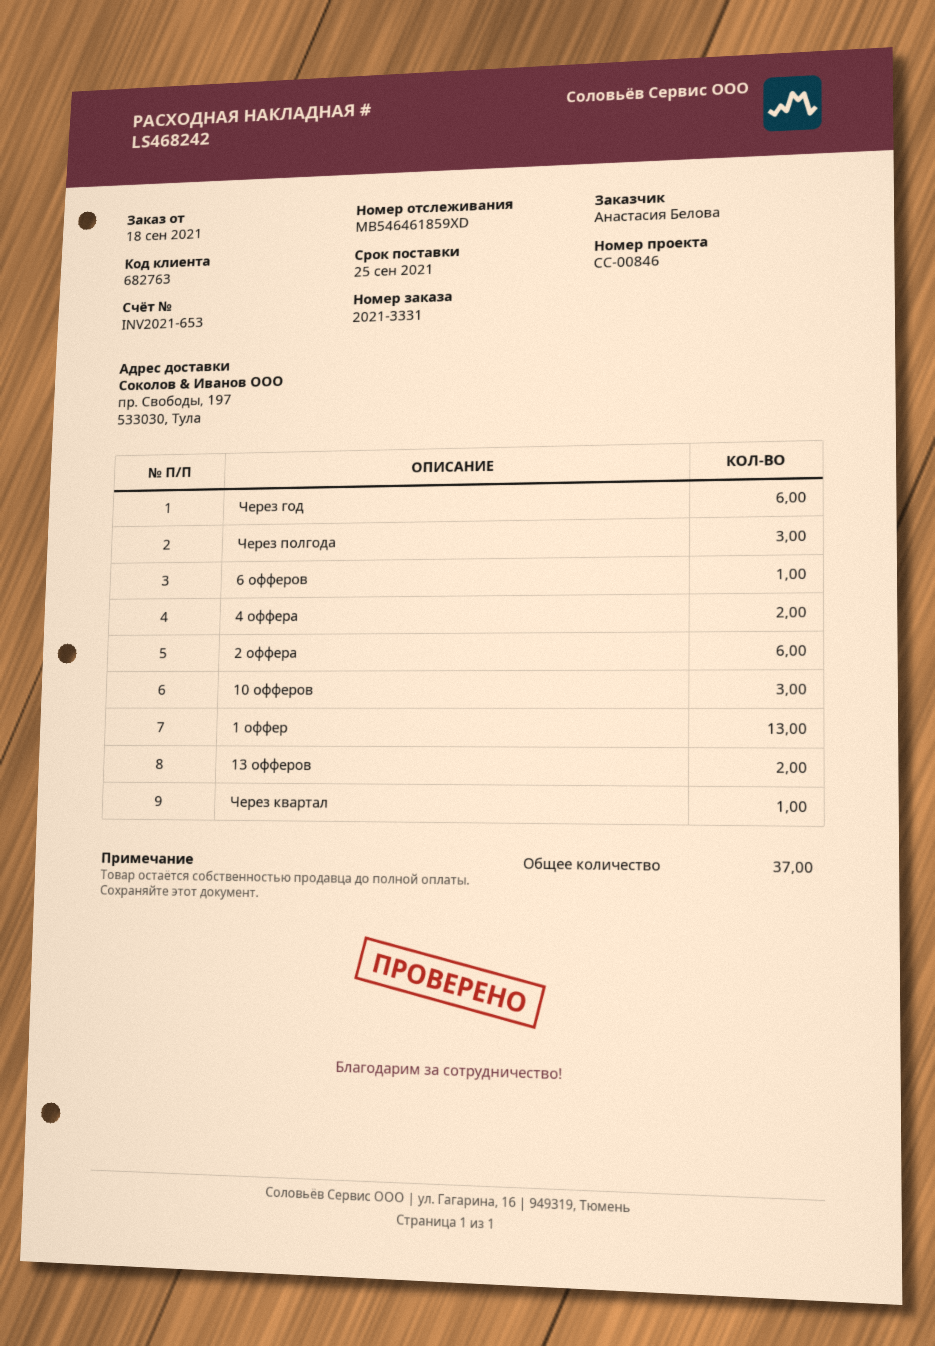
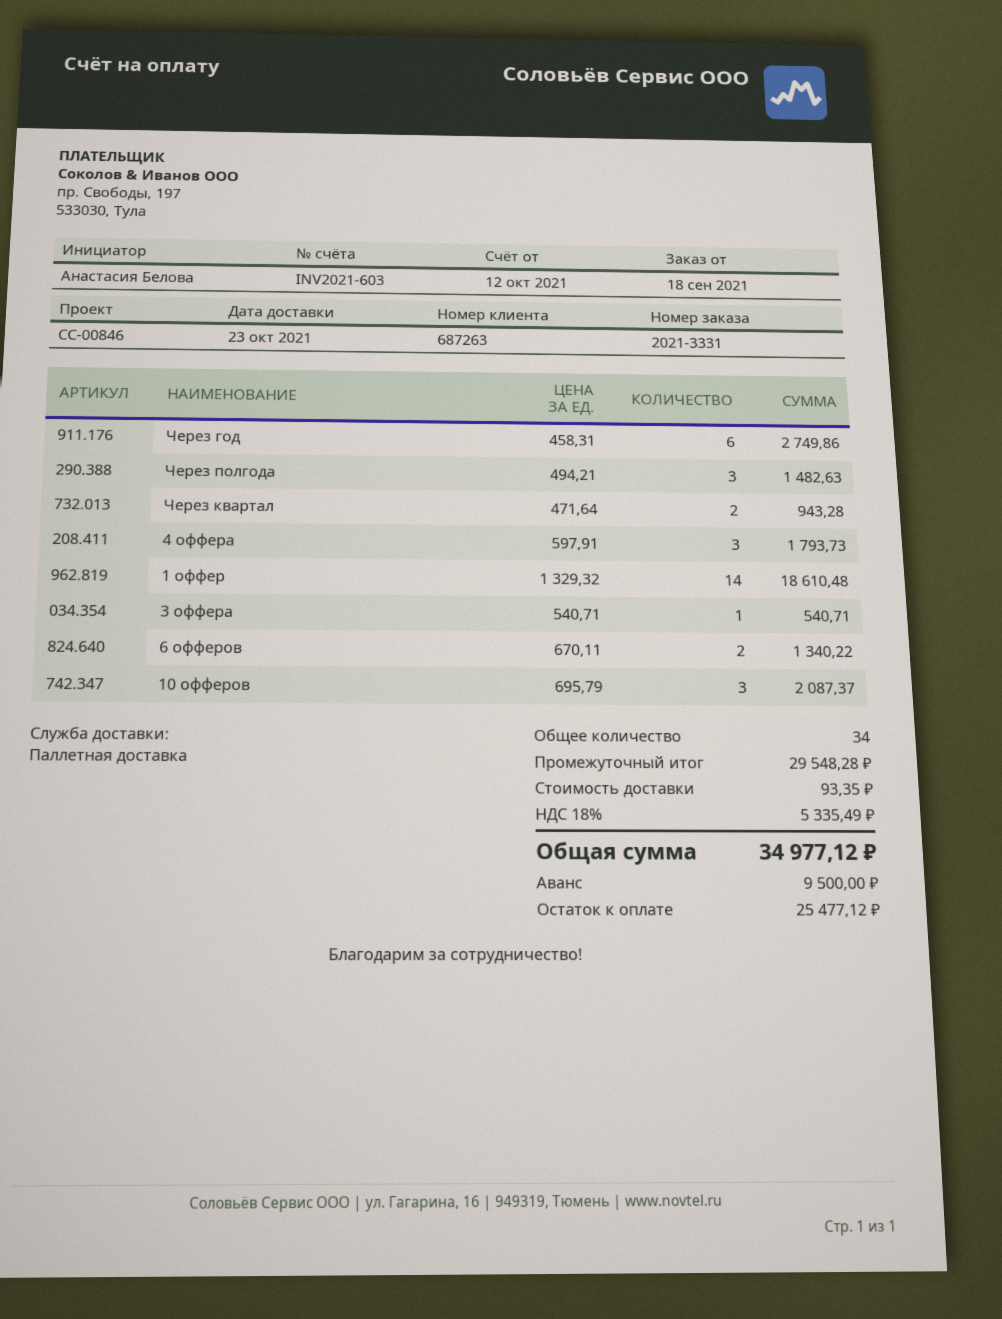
delivery date: 2021-09-25 -> 2021-10-23
invoice number: INV2021-653 -> INV2021-603
customer number: 682763 -> 687263
6 офферов: 1 -> 2
4 оффера: 2 -> 3
2 оффера: 6 -> none
1 оффер: 13 -> 14
13 офферов: 2 -> none
Через квартал: 1 -> 2
3 оффера: none -> 1
total quantity: 37 -> 34

